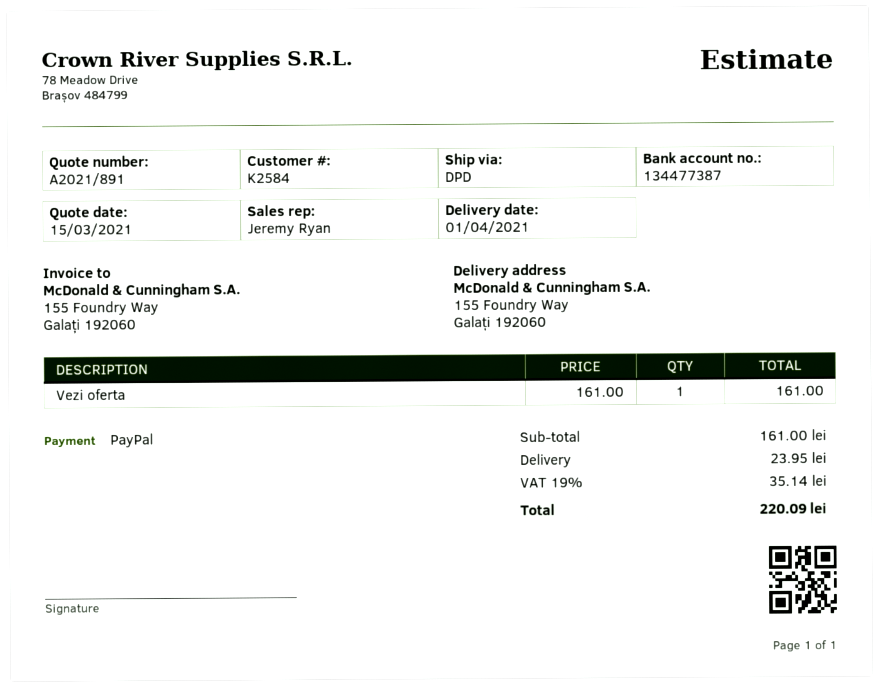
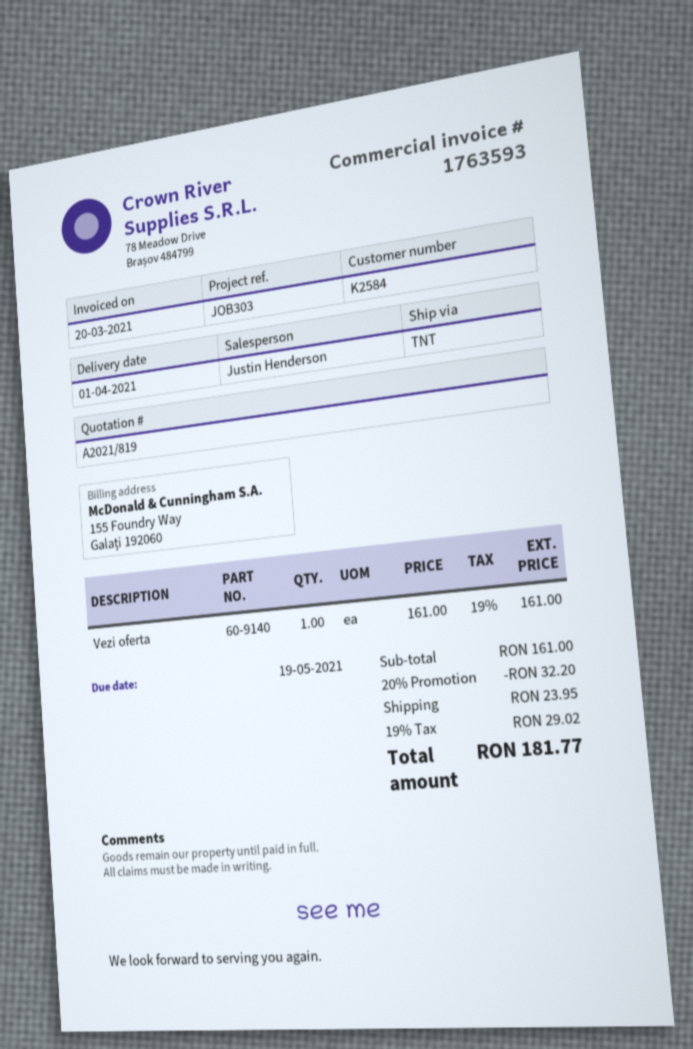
quote number: A2021/891 -> A2021/819
sales rep: Jeremy Ryan -> Justin Henderson
shipping method: DPD -> TNT
discount: none -> 20% = 32.20
tax: 19% = 35.14 -> 19% = 29.02
total: 220.09 -> 181.77

